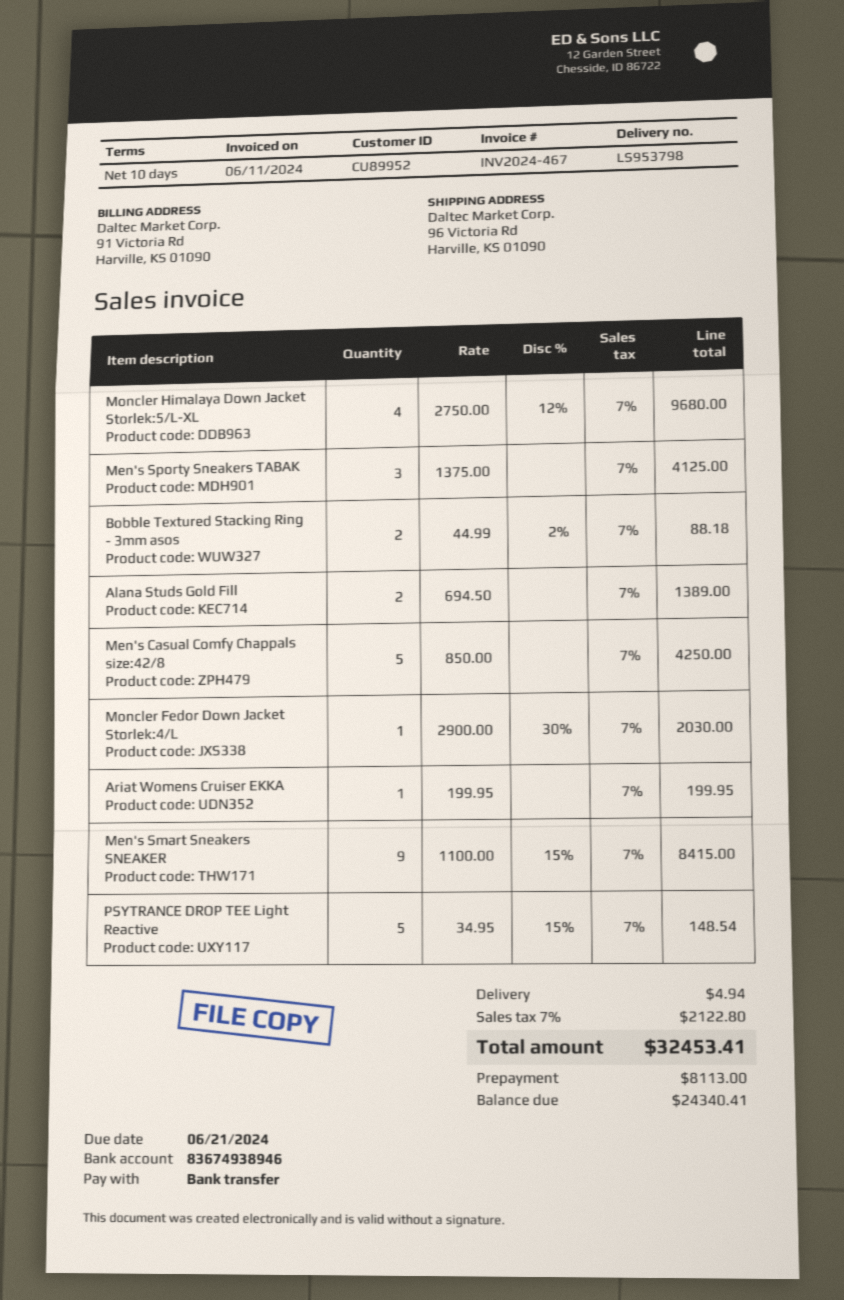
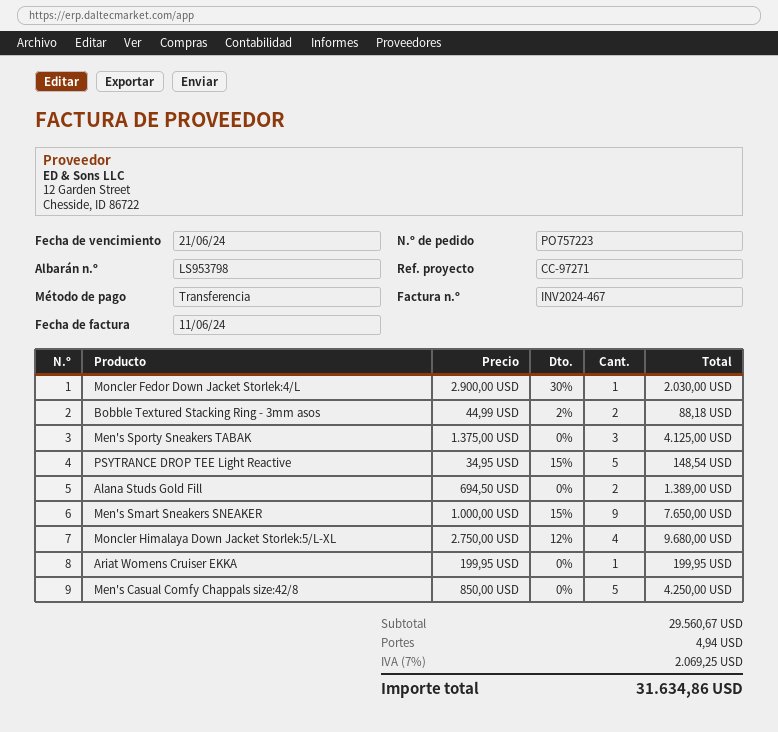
Men's Smart Sneakers SNEAKER: 9 x 1100.00 - 15% = 8415.00 -> 9 x 1000.00 - 15% = 7650.00
tax: 7% = 2122.80 -> 7% = 2069.25
total: 32453.41 -> 31634.86

